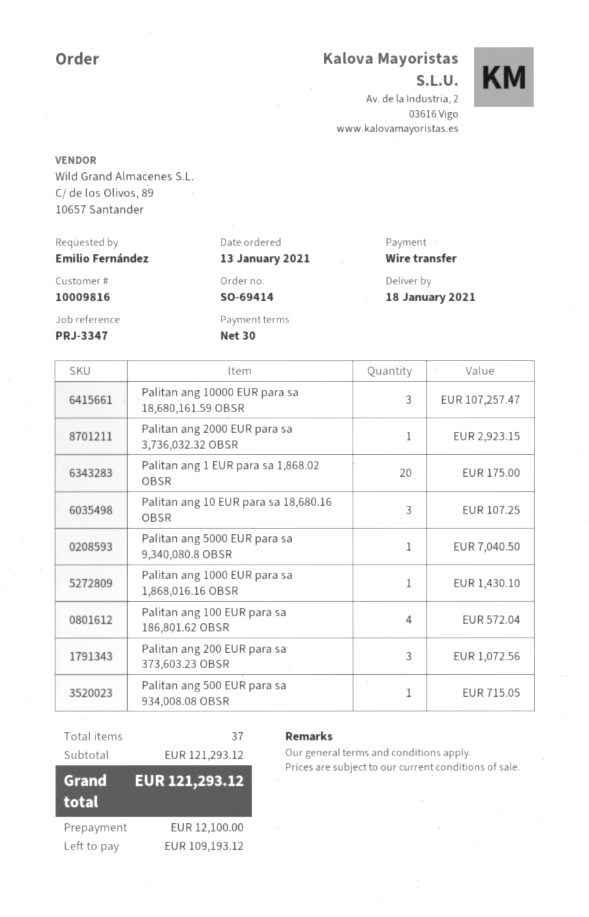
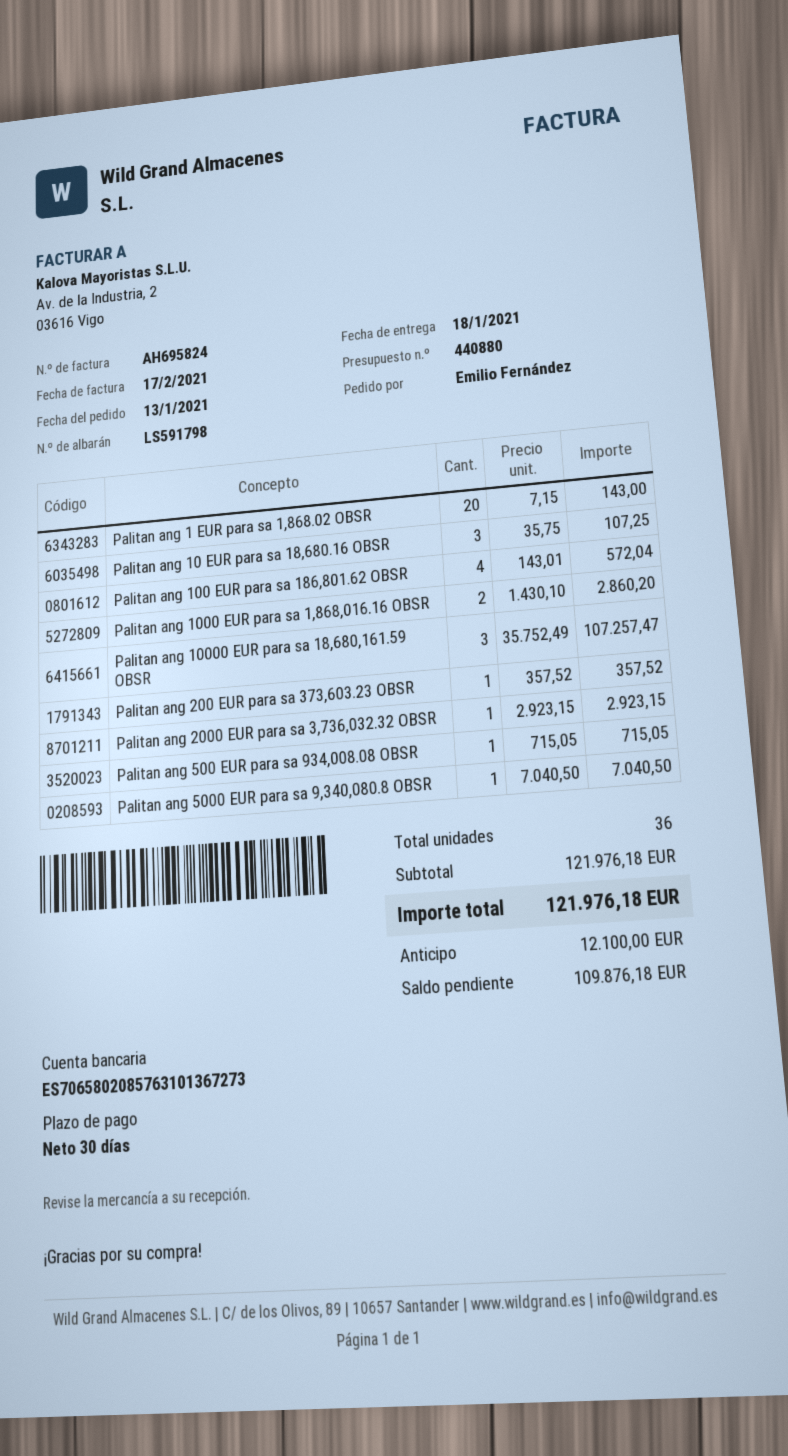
Palitan ang 1 EUR para sa 1,868.02 OBSR: 20 for 175.00 -> 20 for 143.00
Palitan ang 1000 EUR para sa 1,868,016.16 OBSR: 1 for 1430.10 -> 2 for 2860.20
Palitan ang 200 EUR para sa 373,603.23 OBSR: 3 for 1072.56 -> 1 for 357.52
total quantity: 37 -> 36
subtotal: 121293.12 -> 121976.18
total: 121293.12 -> 121976.18
balance: 109193.12 -> 109876.18

